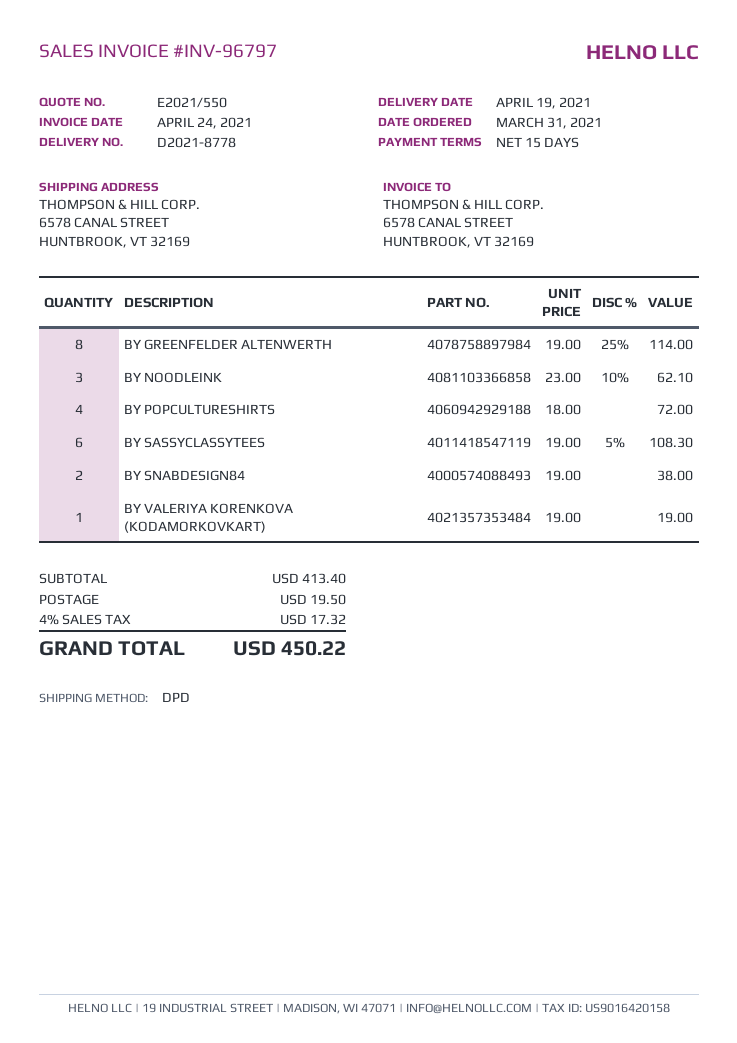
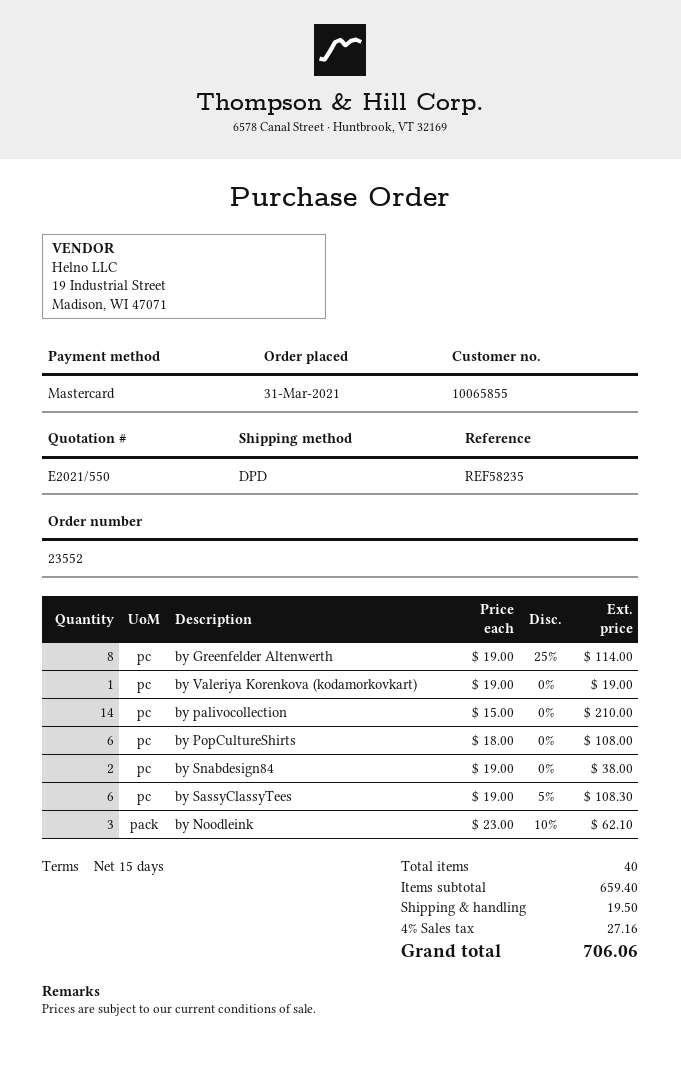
BY POPCULTURESHIRTS: 4 x 18.00 = 72.00 -> 6 x 18.00 = 108.00
by palivocollection: none -> 14 x 15.00 = 210.00
subtotal: 413.40 -> 659.40
tax: 4% = 17.32 -> 4% = 27.16
total: 450.22 -> 706.06

